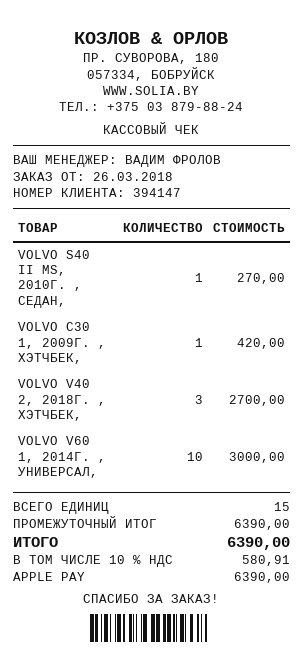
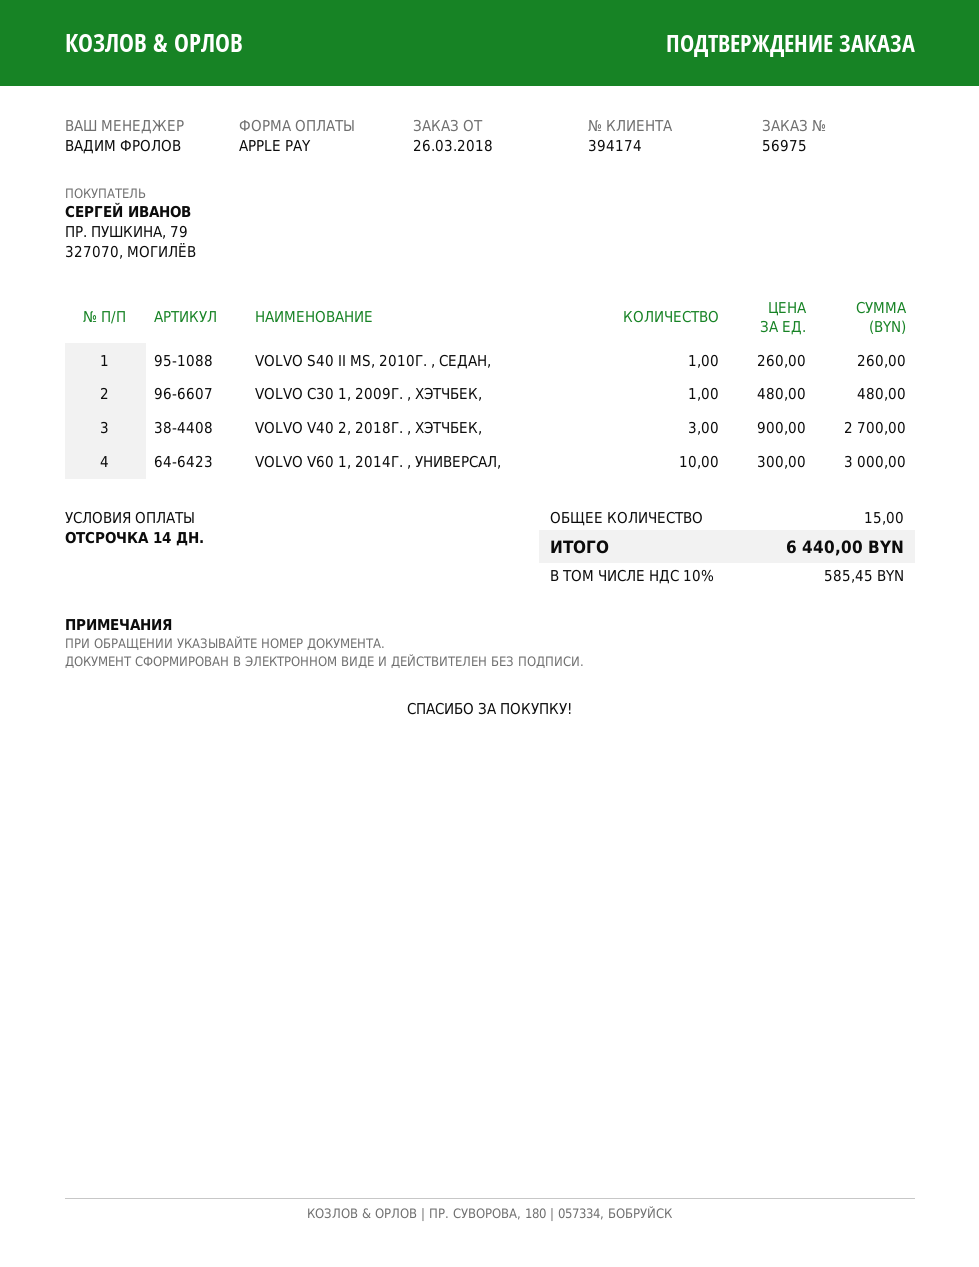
customer number: 394147 -> 394174
VOLVO S40 II MS, 2010Г. , СЕДАН,: 1 for 270.00 -> 1 for 260.00
VOLVO C30 1, 2009Г. , ХЭТЧБЕК,: 1 for 420.00 -> 1 for 480.00
tax: 10% = 580.91 -> 10% = 585.45
total: 6390.00 -> 6440.00

